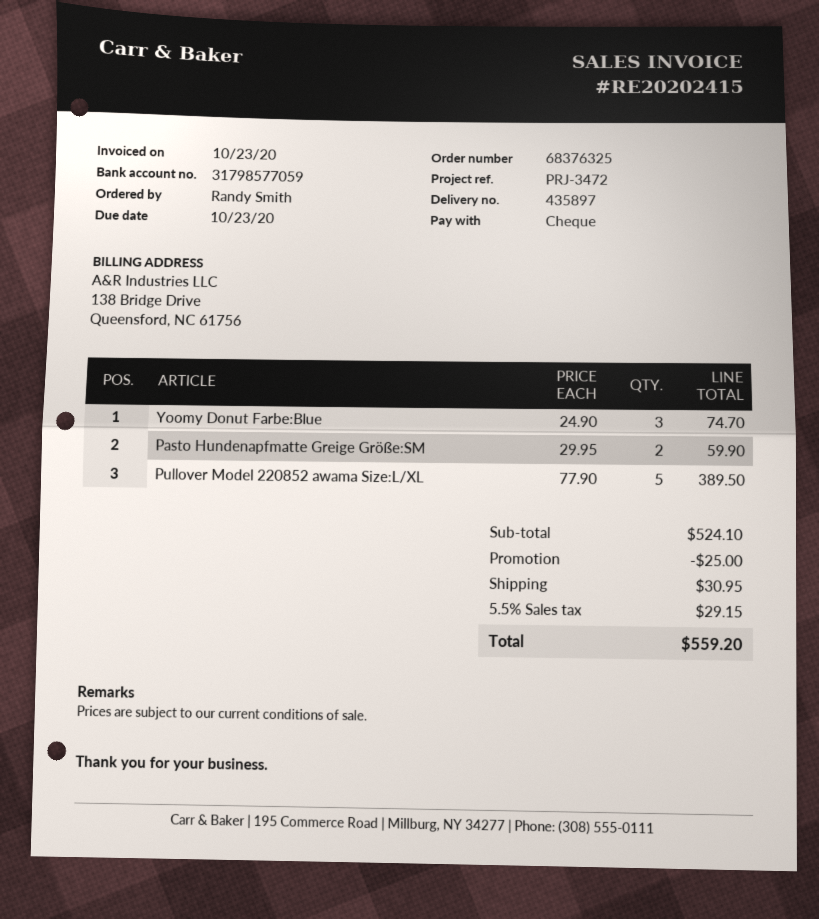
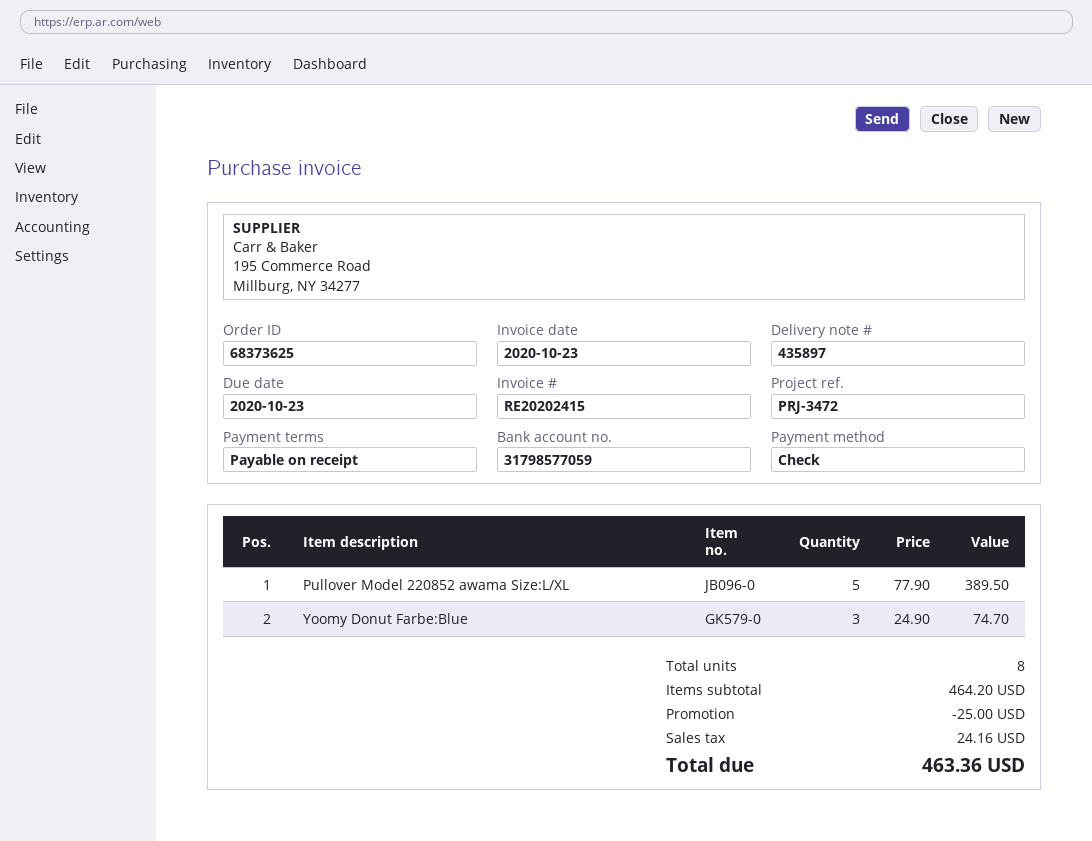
order number: 68376325 -> 68373625
Pasto Hundenapfmatte Greige Größe:SM: 2 x 29.95 = 59.90 -> none
subtotal: 524.10 -> 464.20
shipping: 30.95 -> none
tax: 29.15 -> 24.16
total: 559.20 -> 463.36

